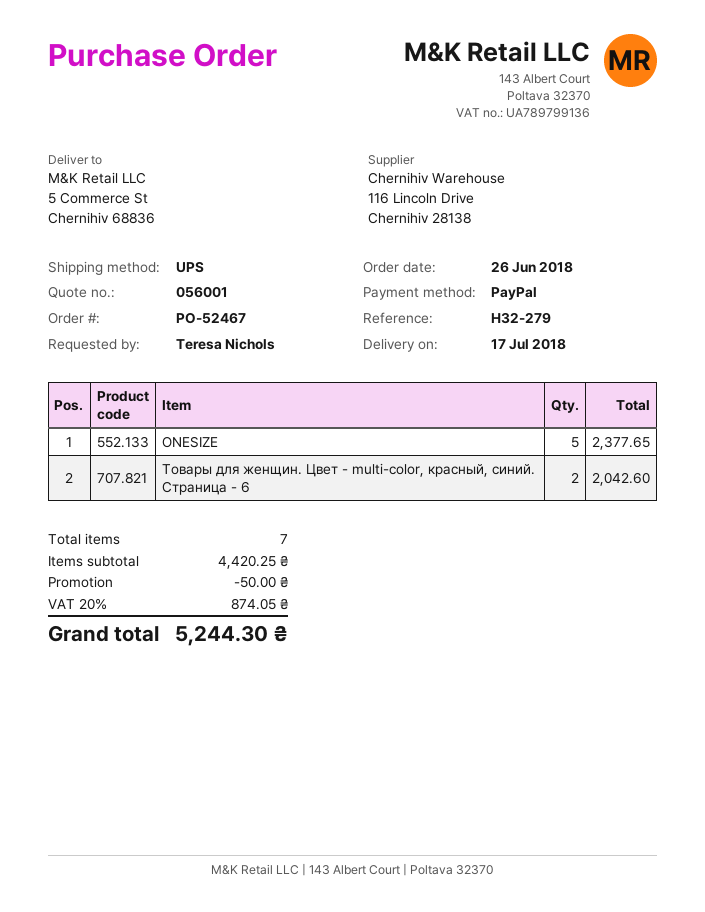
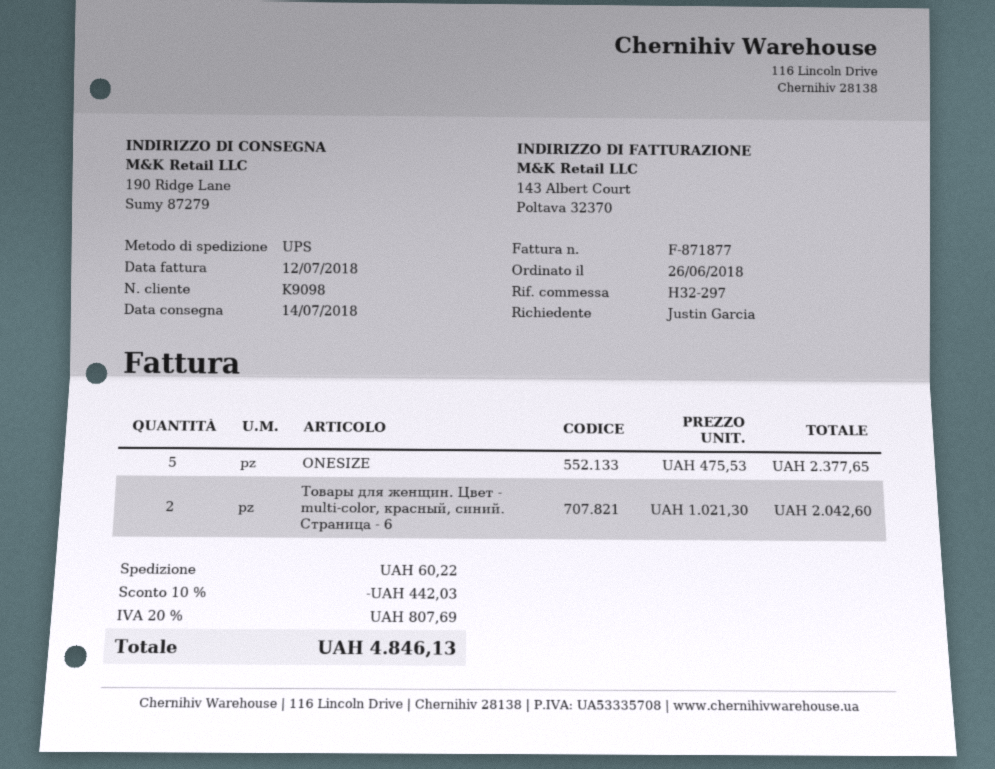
delivery date: 2018-07-17 -> 2018-07-14
reference: H32-279 -> H32-297
ordered by: Teresa Nichols -> Justin Garcia
ship to: 5 Commerce St, Chernihiv 68836 -> 190 Ridge Lane, Sumy 87279
discount: 50.00 -> 442.03
shipping: none -> 60.22
tax: 20% = 874.05 -> 20% = 807.69
total: 5244.30 -> 4846.13

